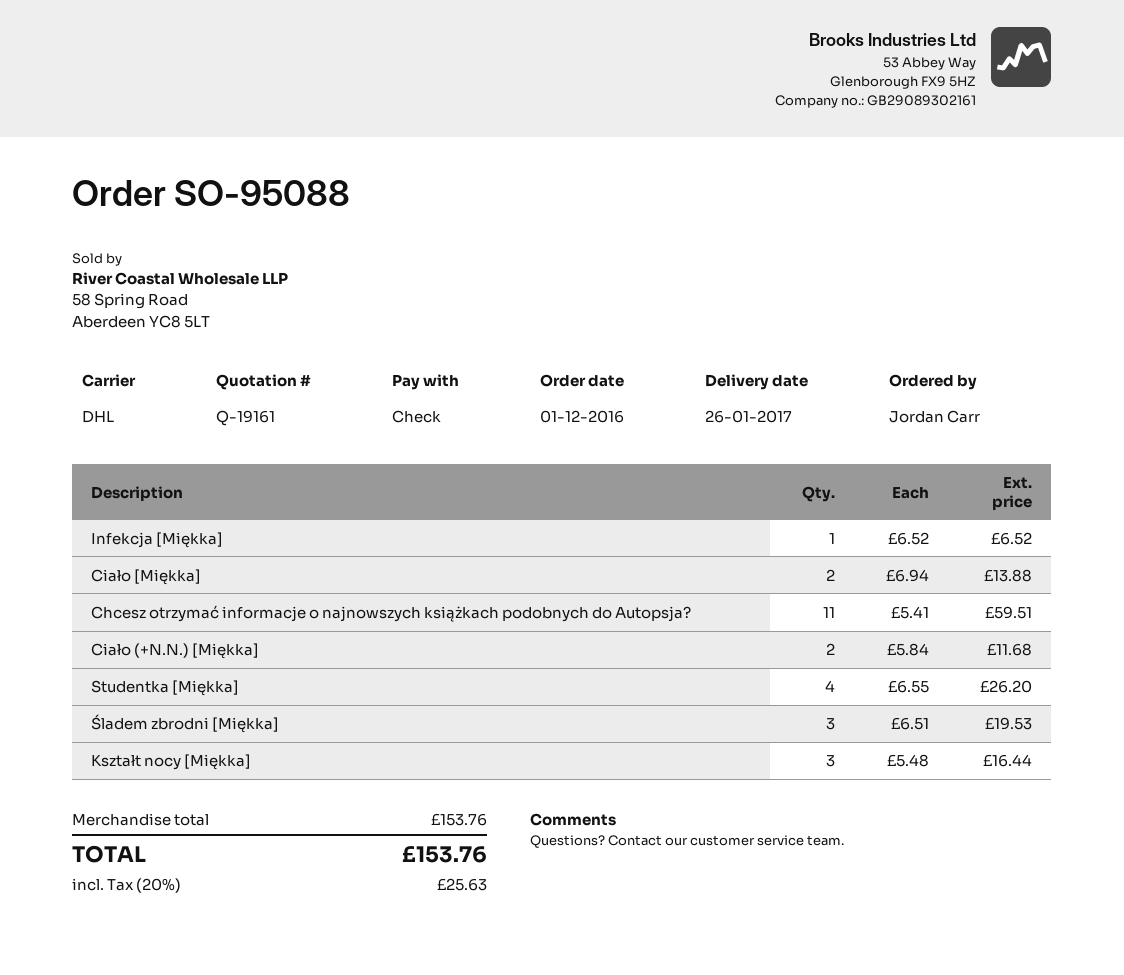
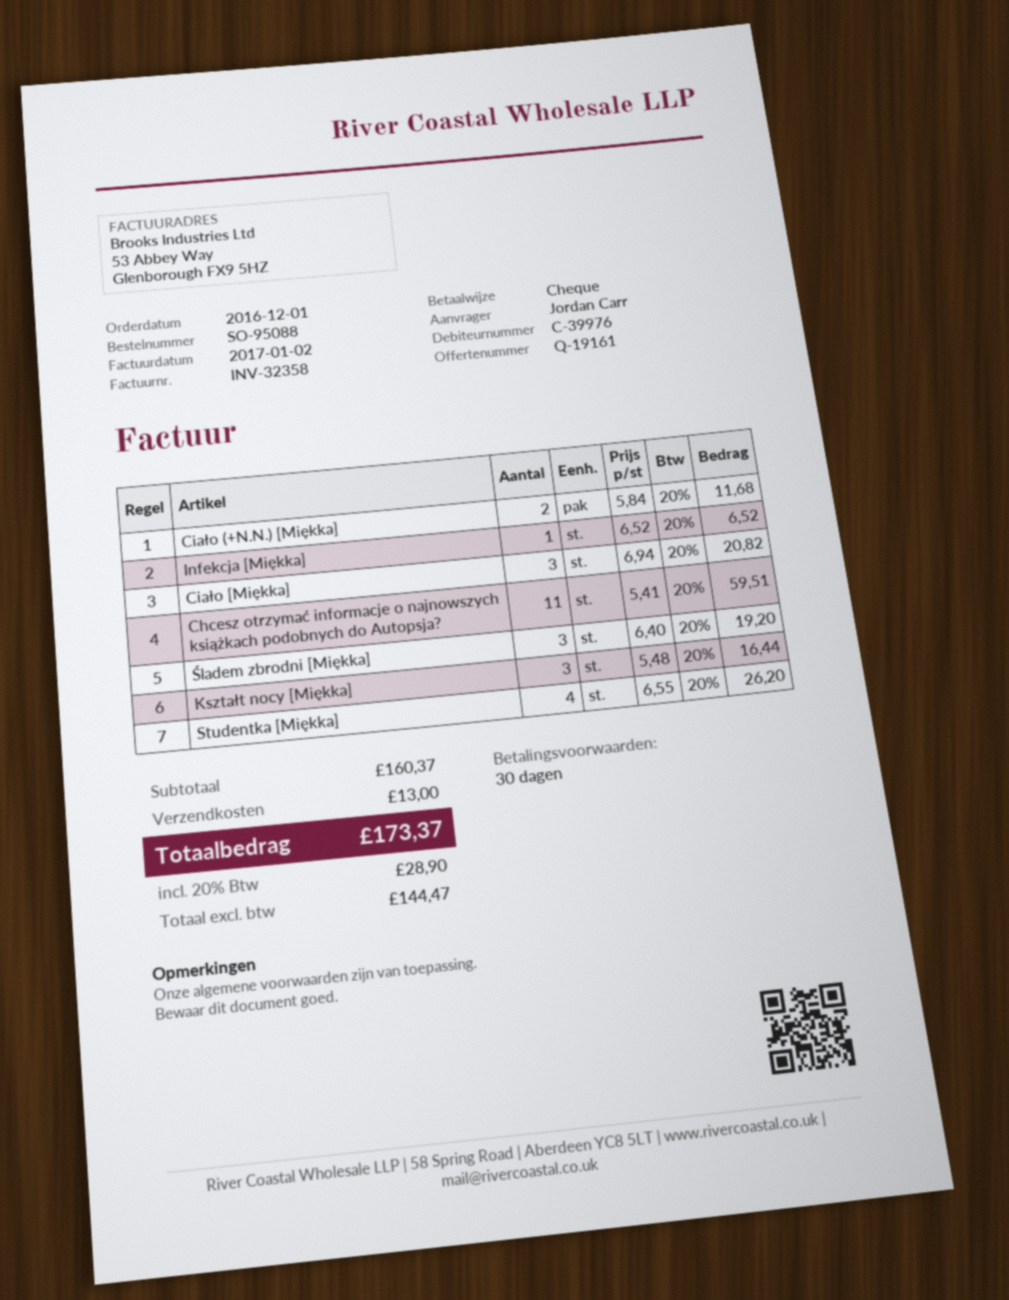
Ciało [Miękka]: 2 x 6.94 = 13.88 -> 3 x 6.94 = 20.82
Śladem zbrodni [Miękka]: 3 x 6.51 = 19.53 -> 3 x 6.40 = 19.20
subtotal: 153.76 -> 160.37
shipping: none -> 13.00
tax: 20% = 25.63 -> 20% = 28.90
total: 153.76 -> 173.37

